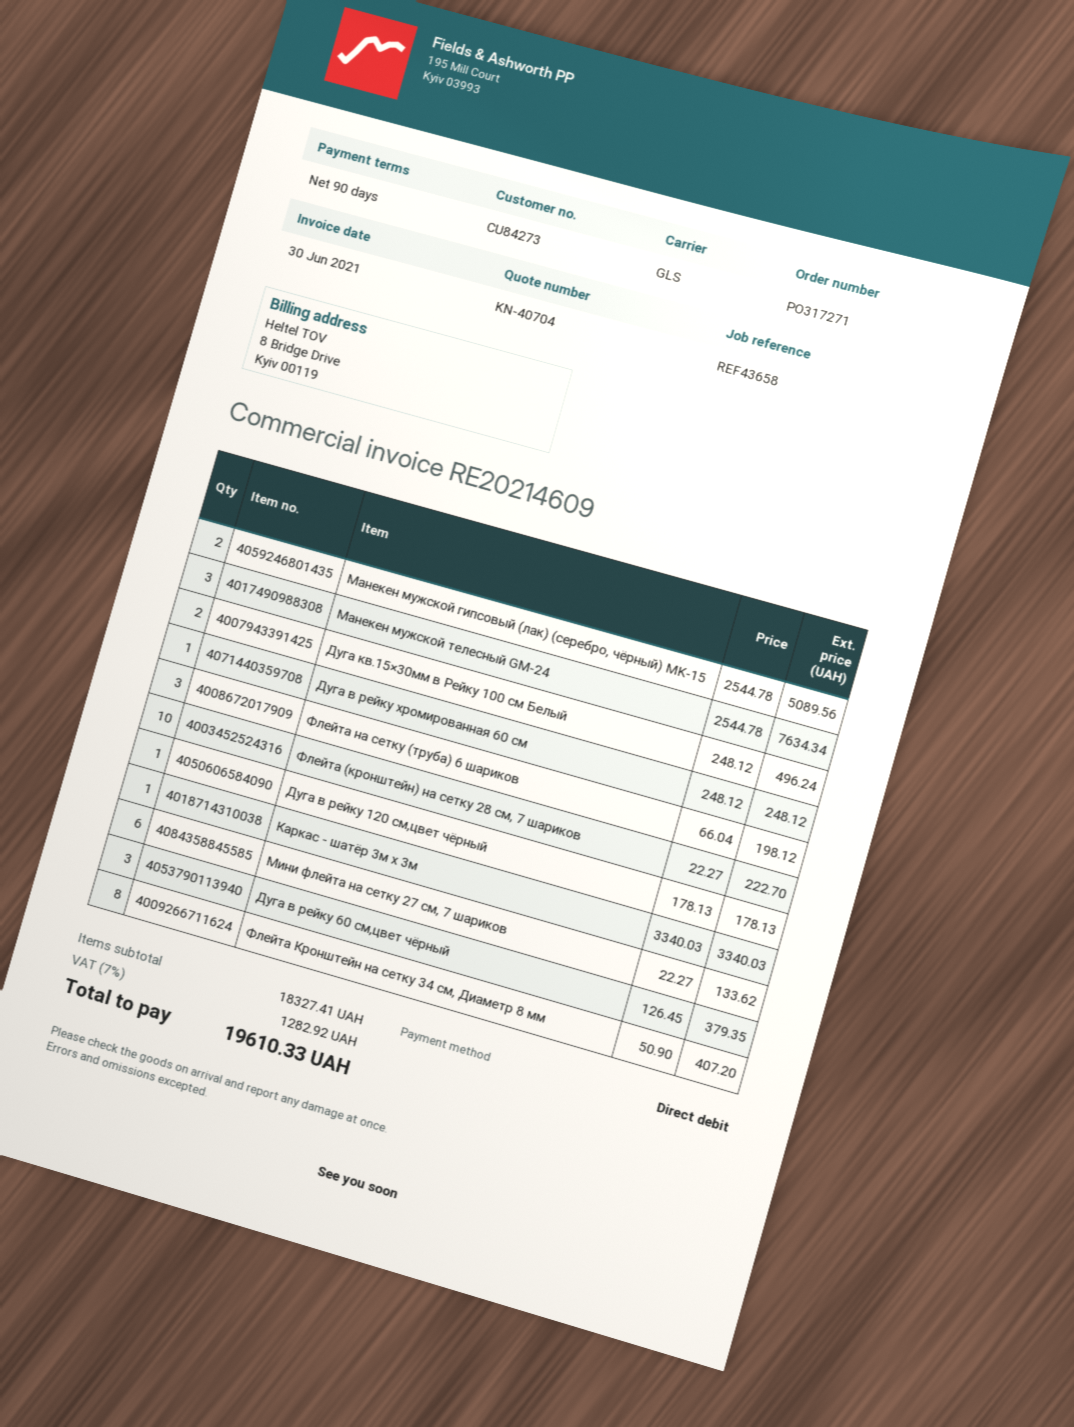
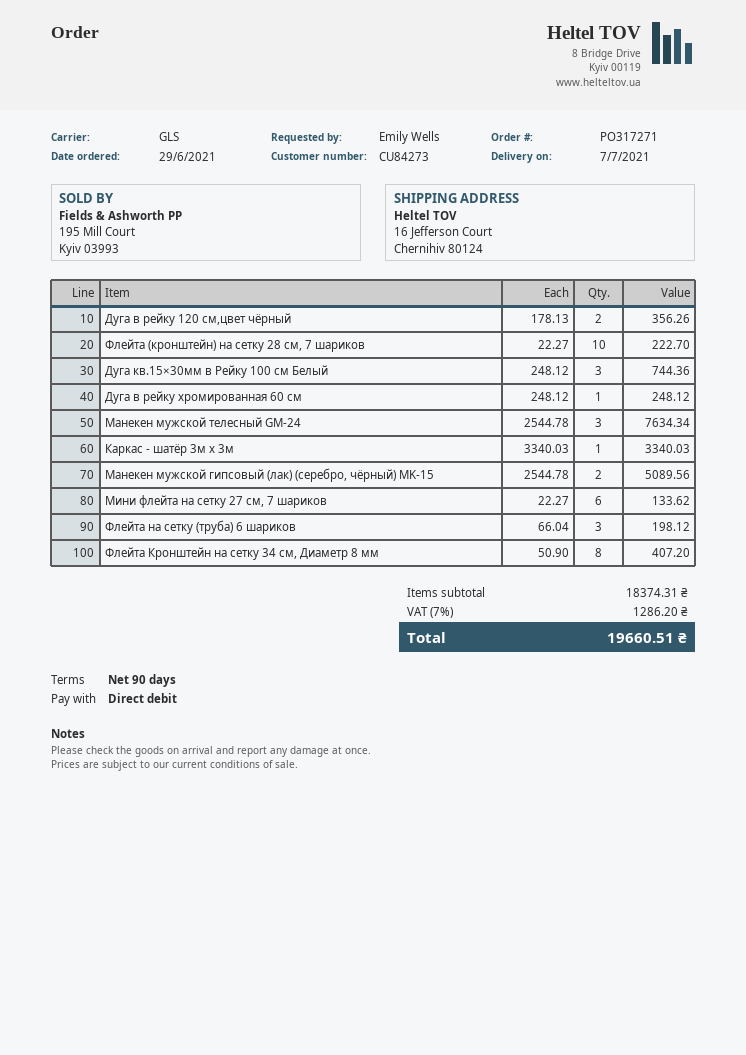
Дуга кв.15×30мм в Рейку 100 см Белый: 2 x 248.12 = 496.24 -> 3 x 248.12 = 744.36
Дуга в рейку 120 см,цвет чёрный: 1 x 178.13 = 178.13 -> 2 x 178.13 = 356.26
Дуга в рейку 60 см,цвет чёрный: 3 x 126.45 = 379.35 -> none
subtotal: 18327.41 -> 18374.31
tax: 7% = 1282.92 -> 7% = 1286.20
total: 19610.33 -> 19660.51

